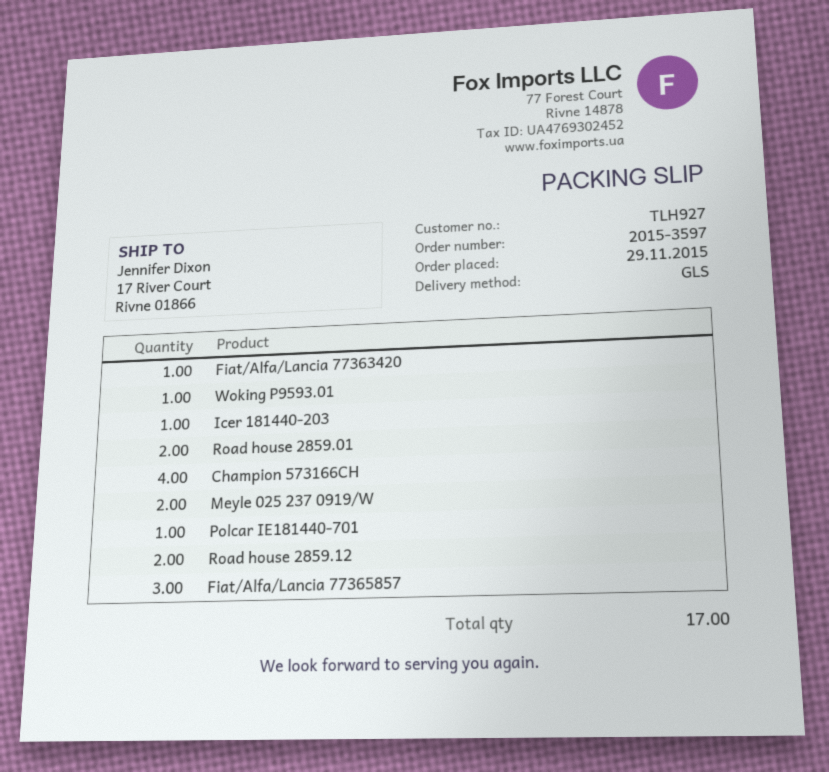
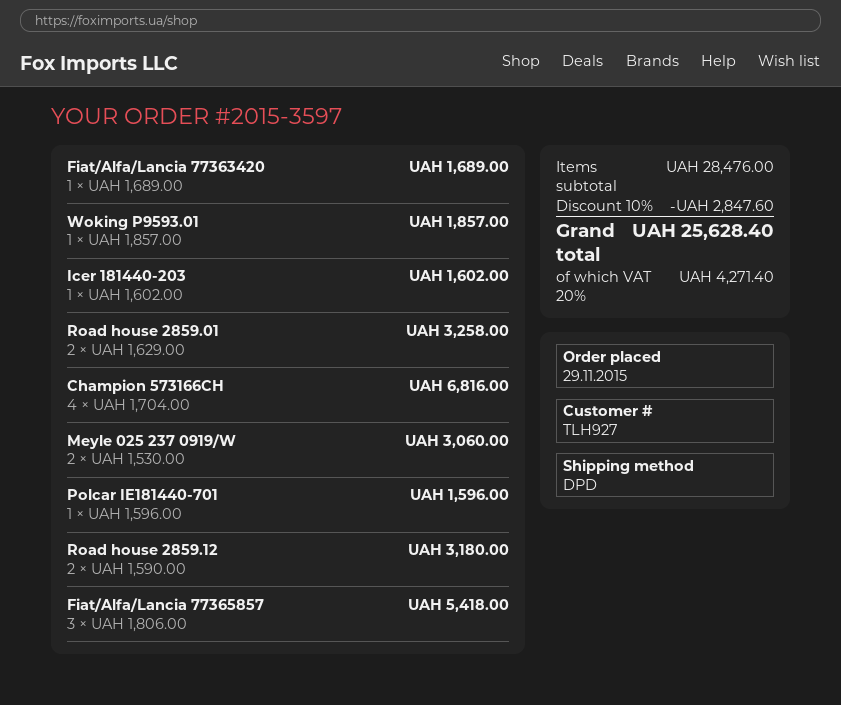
shipping method: GLS -> DPD

